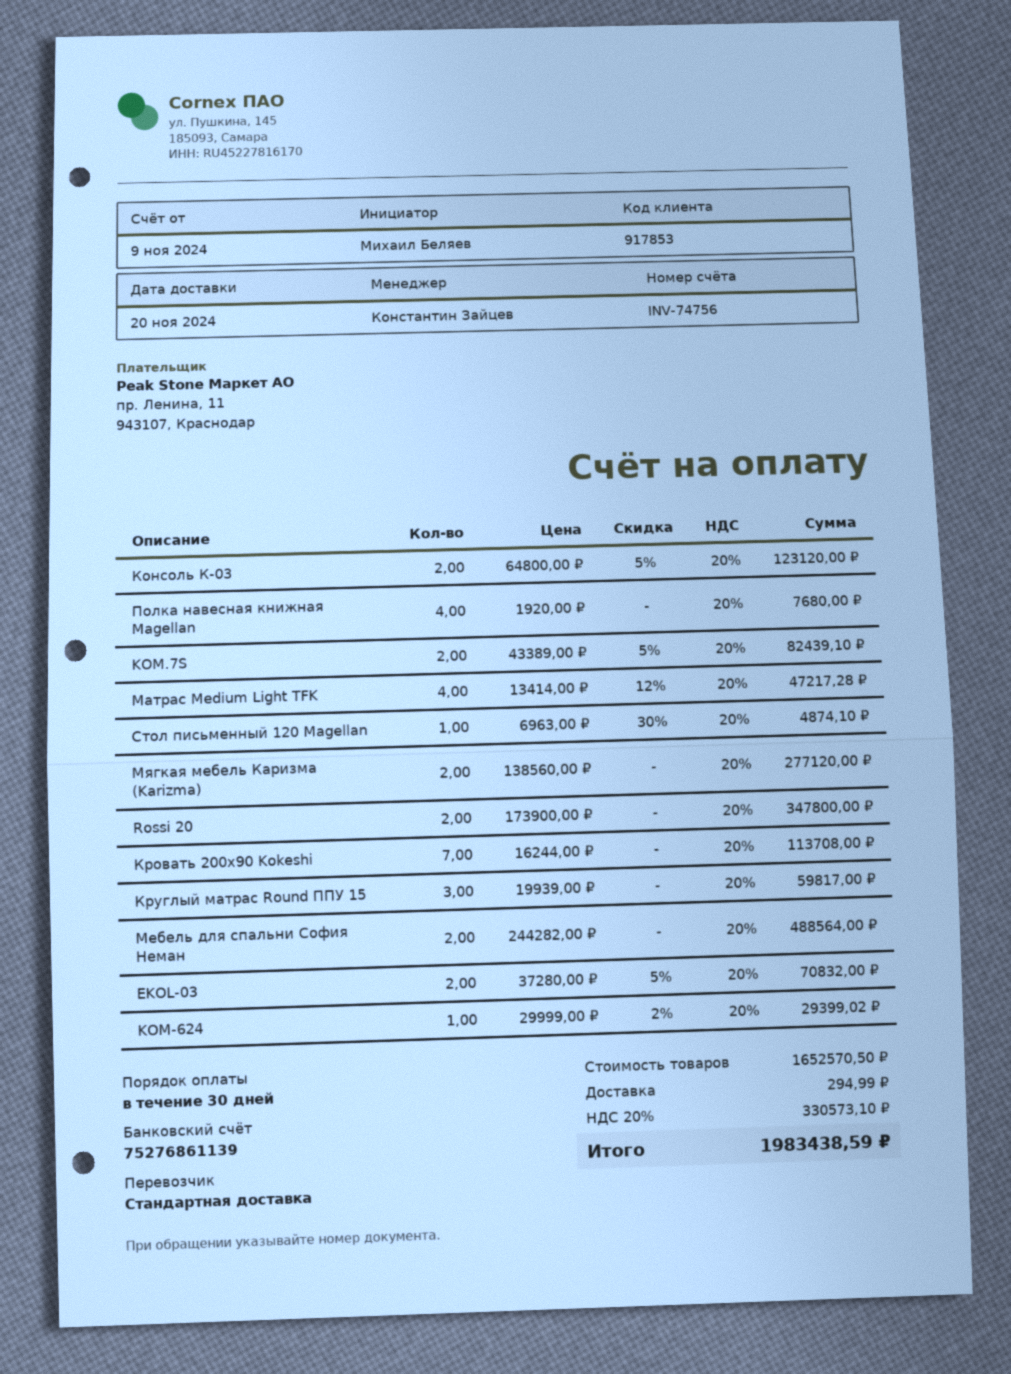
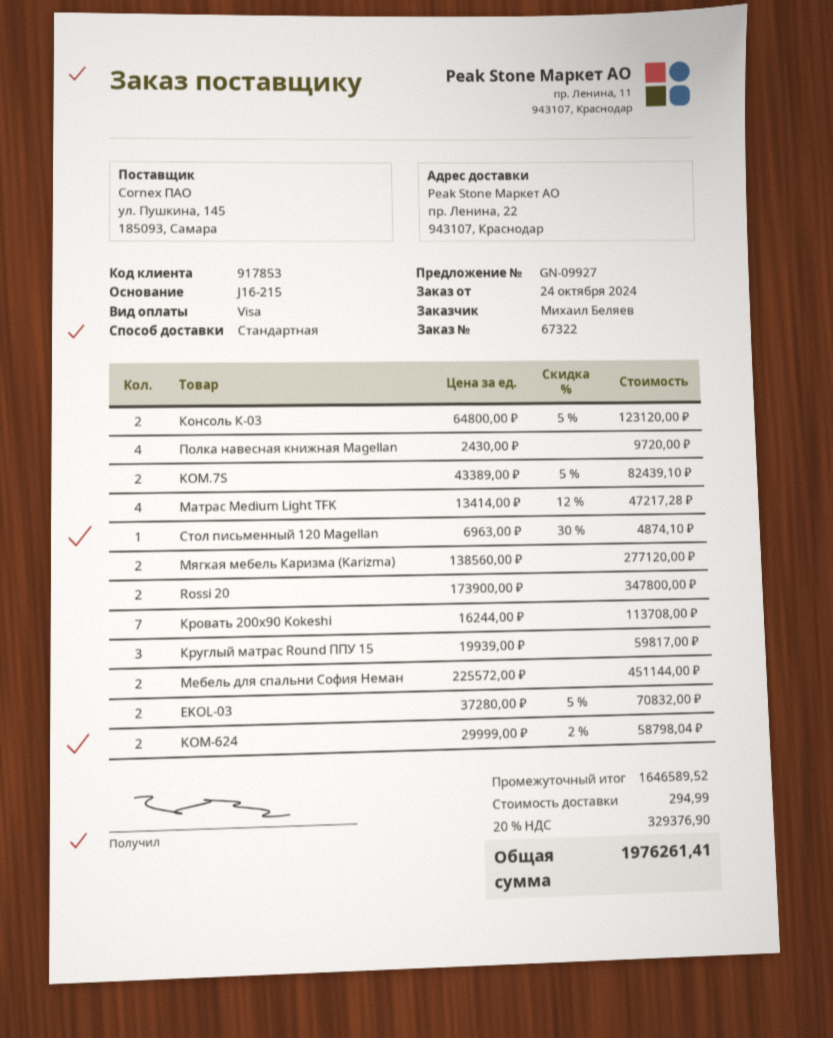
Полка навесная книжная Magellan: 4 x 1920.00 = 7680.00 -> 4 x 2430.00 = 9720.00
Мебель для спальни София Неман: 2 x 244282.00 = 488564.00 -> 2 x 225572.00 = 451144.00
KOM-624: 1 x 29999.00 - 2% = 29399.02 -> 2 x 29999.00 - 2% = 58798.04
subtotal: 1652570.50 -> 1646589.52
tax: 20% = 330573.10 -> 20% = 329376.90
total: 1983438.59 -> 1976261.41

